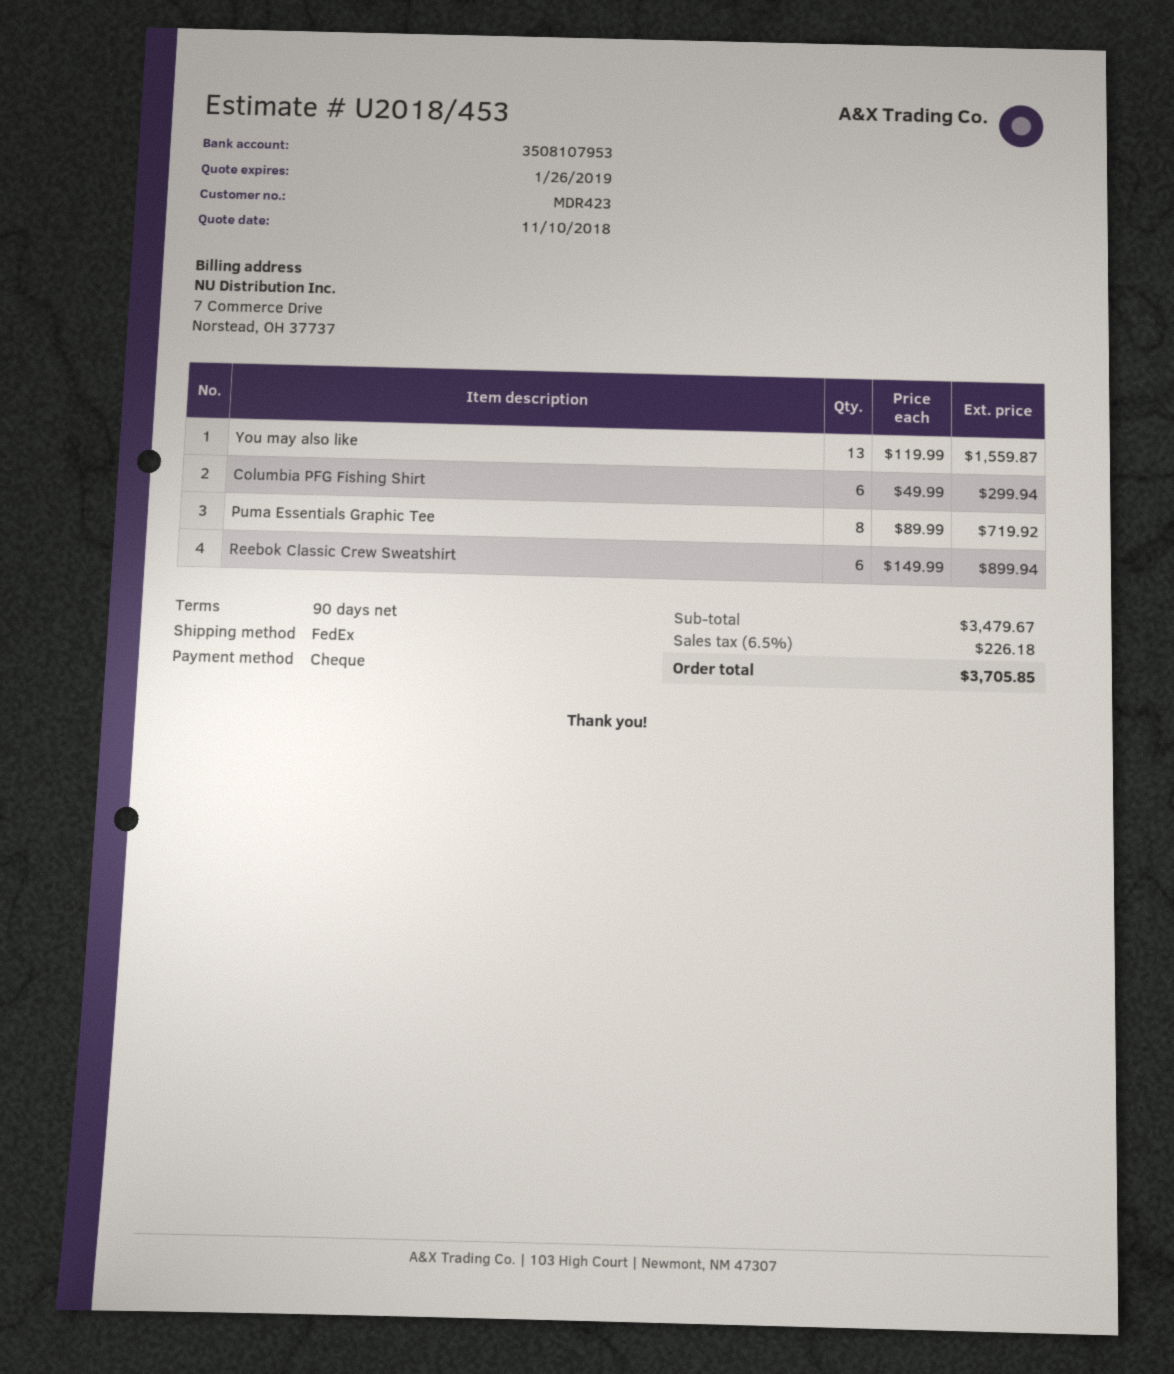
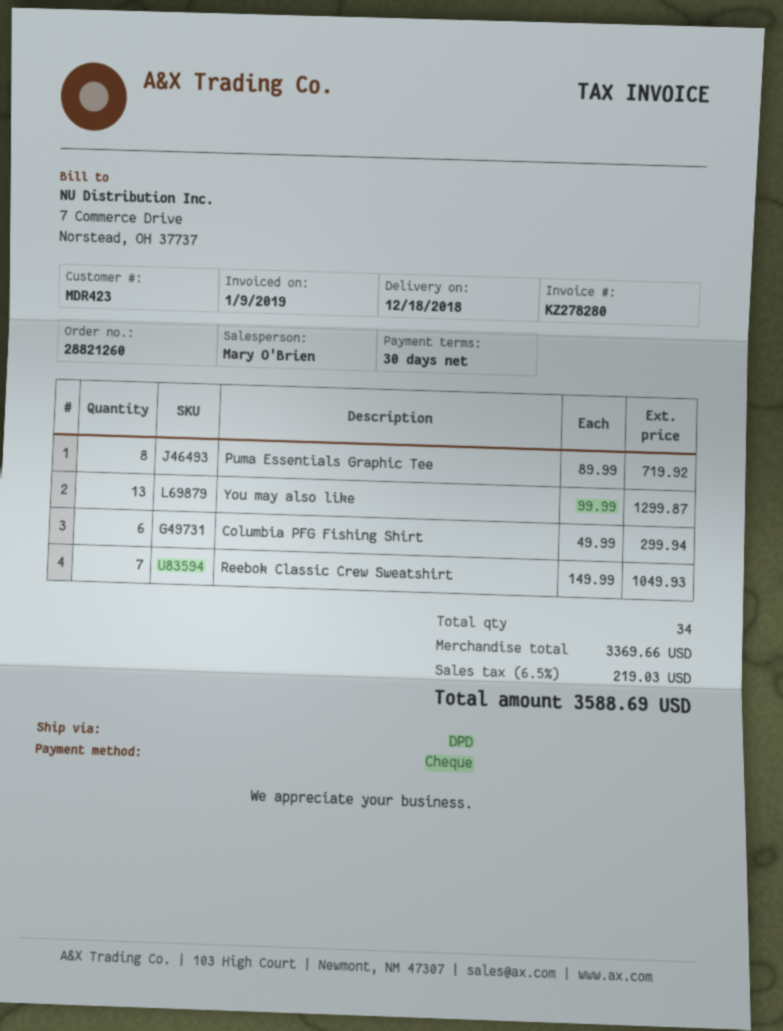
payment terms: 90 days -> 30 days
shipping method: FedEx -> DPD
You may also like: 13 x 119.99 = 1559.87 -> 13 x 99.99 = 1299.87
Reebok Classic Crew Sweatshirt: 6 x 149.99 = 899.94 -> 7 x 149.99 = 1049.93
subtotal: 3479.67 -> 3369.66
tax: 6.5% = 226.18 -> 6.5% = 219.03
total: 3705.85 -> 3588.69

